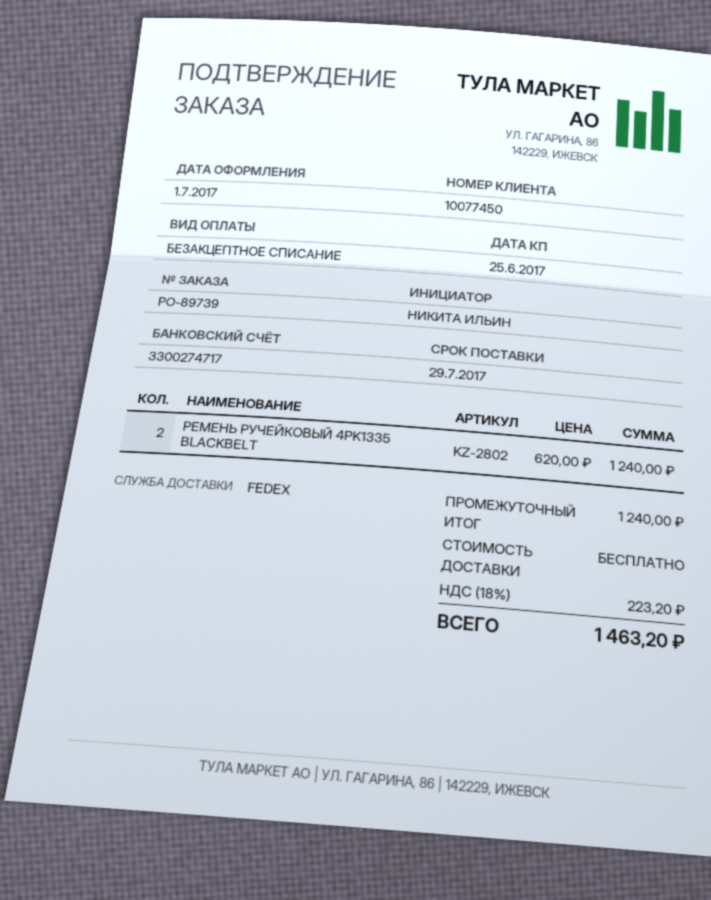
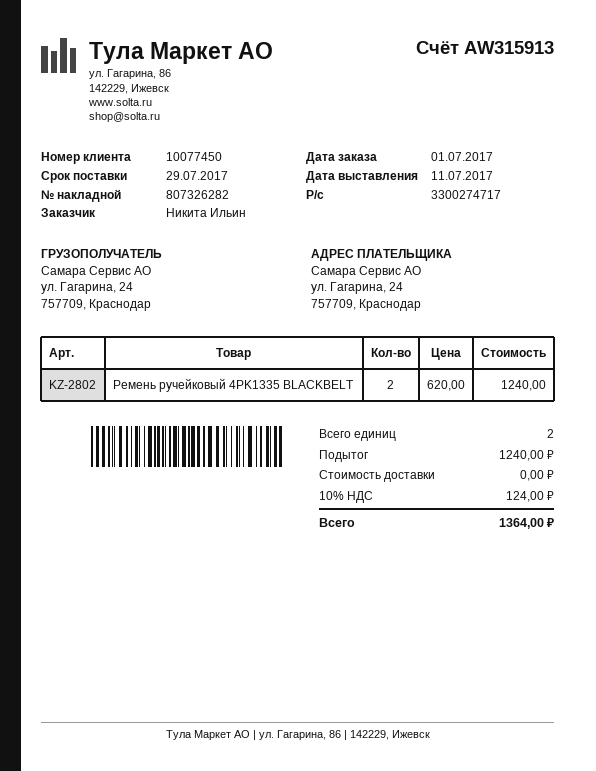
tax: 18% = 223.20 -> 10% = 124.00
total: 1463.20 -> 1364.00

